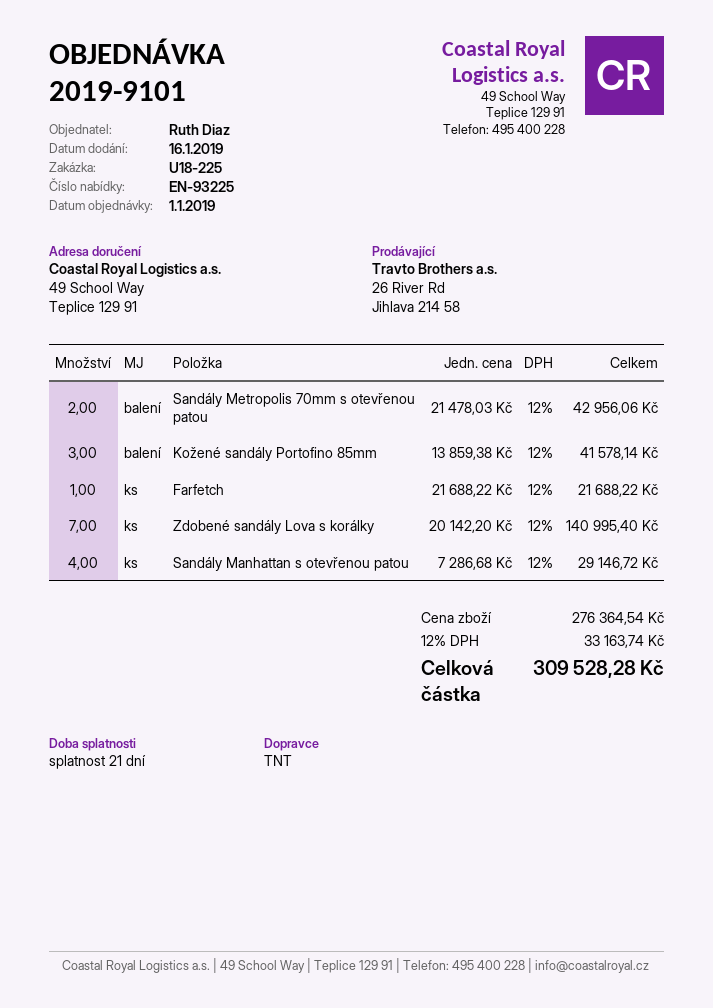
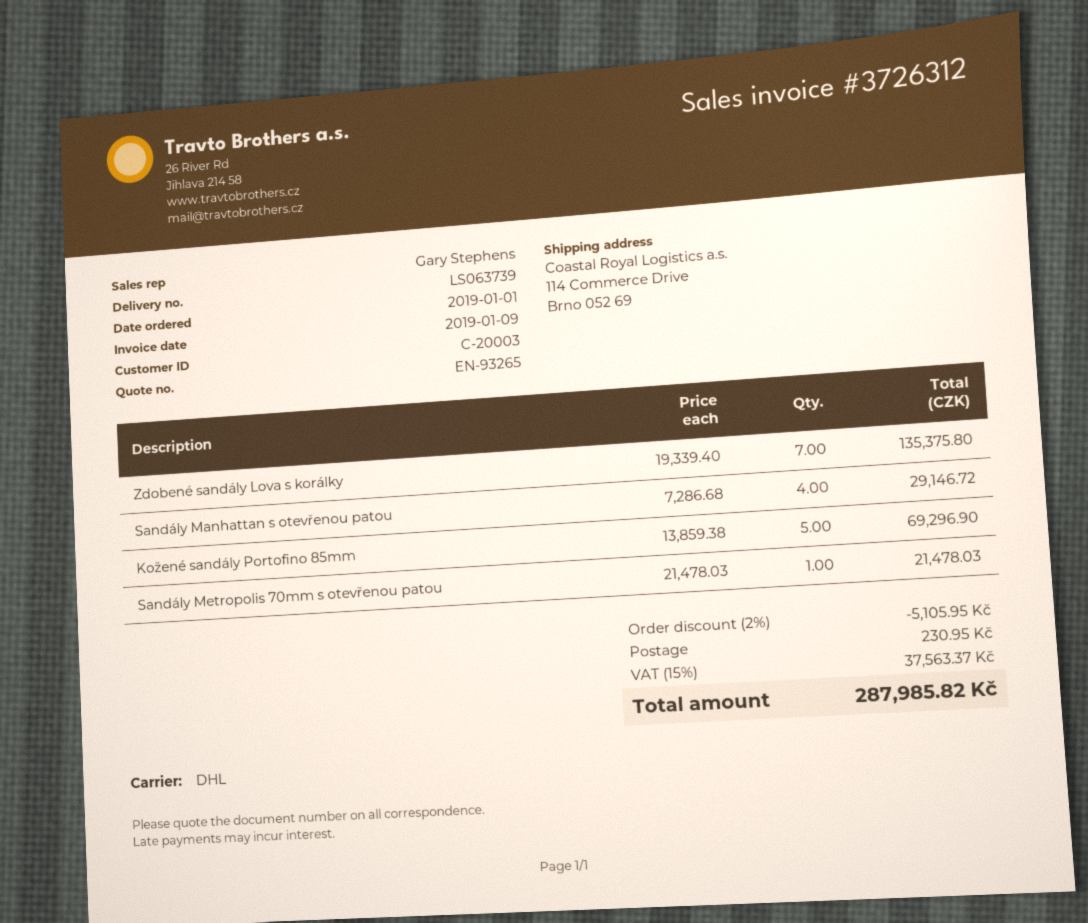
quote number: EN-93225 -> EN-93265
shipping method: TNT -> DHL
ship to: 49 School Way, Teplice 129 91 -> 114 Commerce Drive, Brno 052 69
Sandály Metropolis 70mm s otevřenou patou: 2 x 21478.03 = 42956.06 -> 1 x 21478.03 = 21478.03
Kožené sandály Portofino 85mm: 3 x 13859.38 = 41578.14 -> 5 x 13859.38 = 69296.90
Farfetch: 1 x 21688.22 = 21688.22 -> none
Zdobené sandály Lova s korálky: 7 x 20142.20 = 140995.40 -> 7 x 19339.40 = 135375.80
discount: none -> 2% = 5105.95
shipping: none -> 230.95
tax: 12% = 33163.74 -> 15% = 37563.37
total: 309528.28 -> 287985.82

